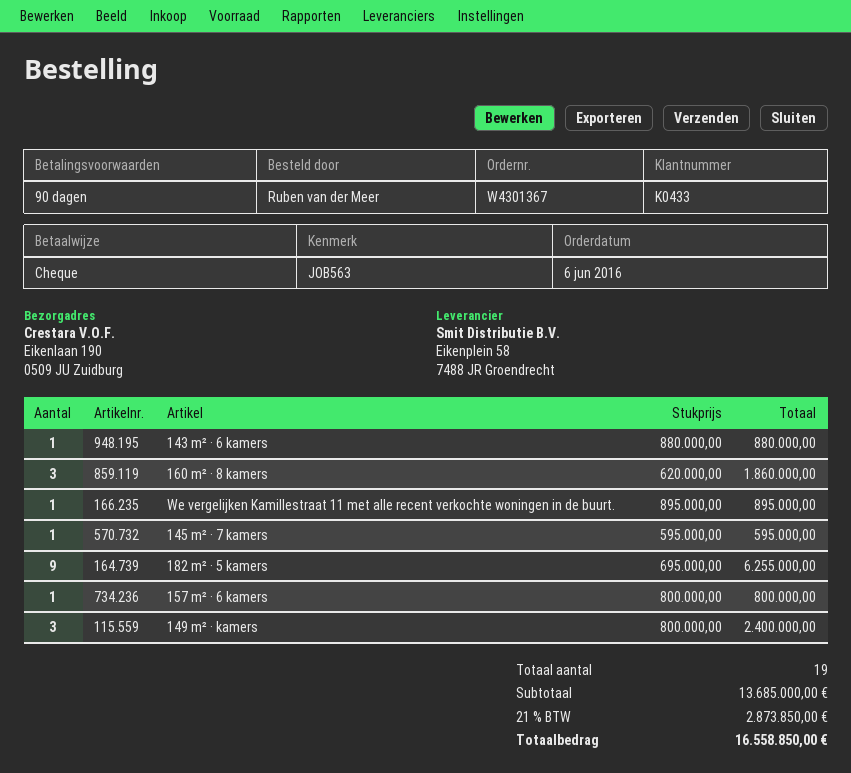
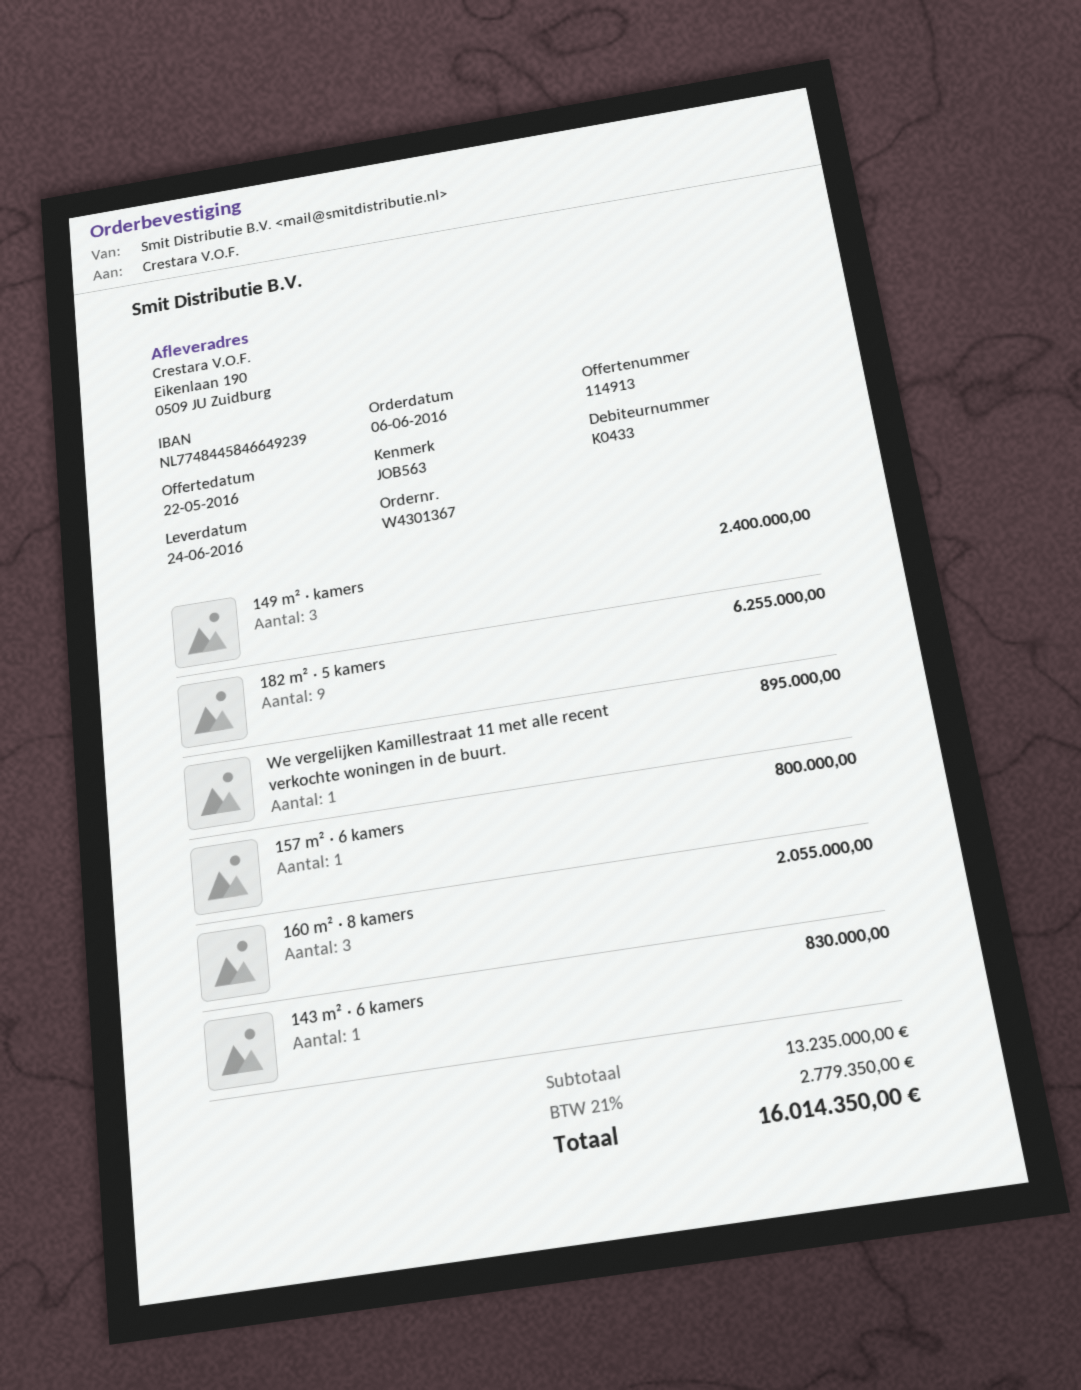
143 m² · 6 kamers: 1 for 880000.00 -> 1 for 830000.00
160 m² · 8 kamers: 3 for 1860000.00 -> 3 for 2055000.00
145 m² · 7 kamers: 1 for 595000.00 -> none
subtotal: 13685000.00 -> 13235000.00
tax: 21% = 2873850.00 -> 21% = 2779350.00
total: 16558850.00 -> 16014350.00

